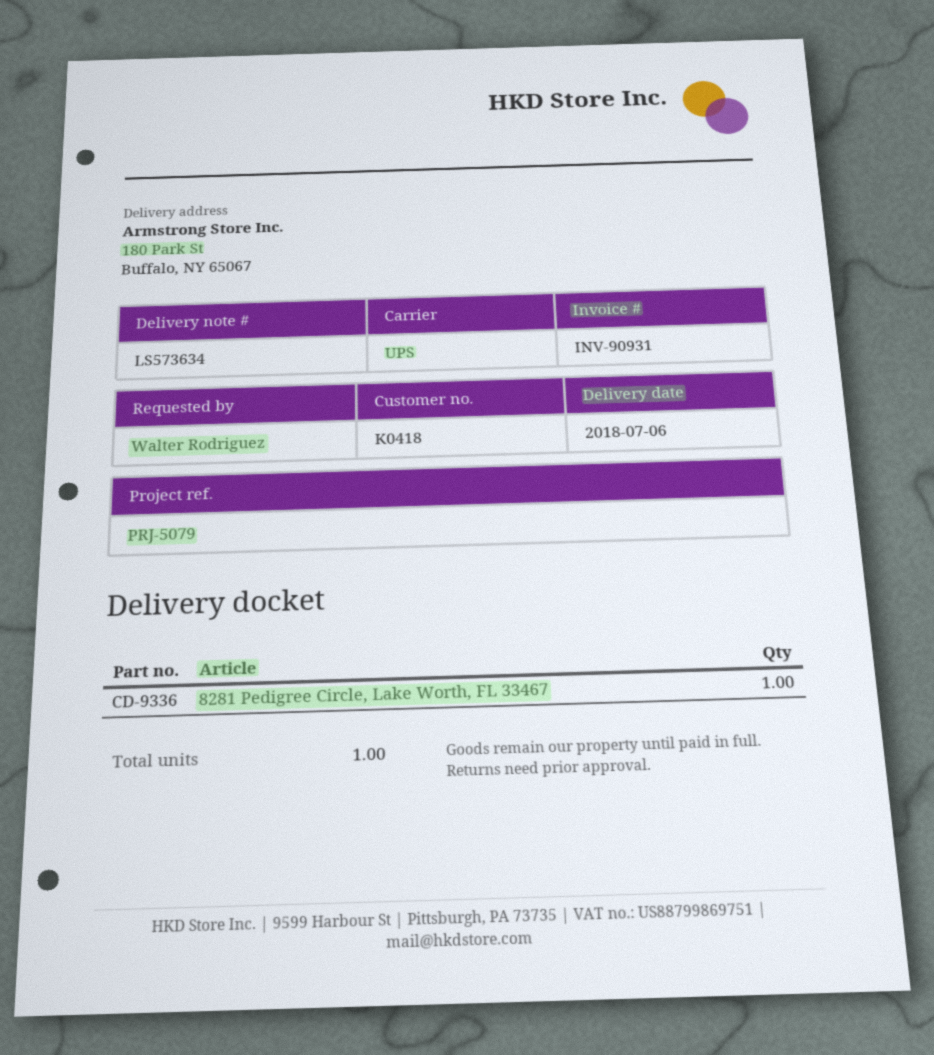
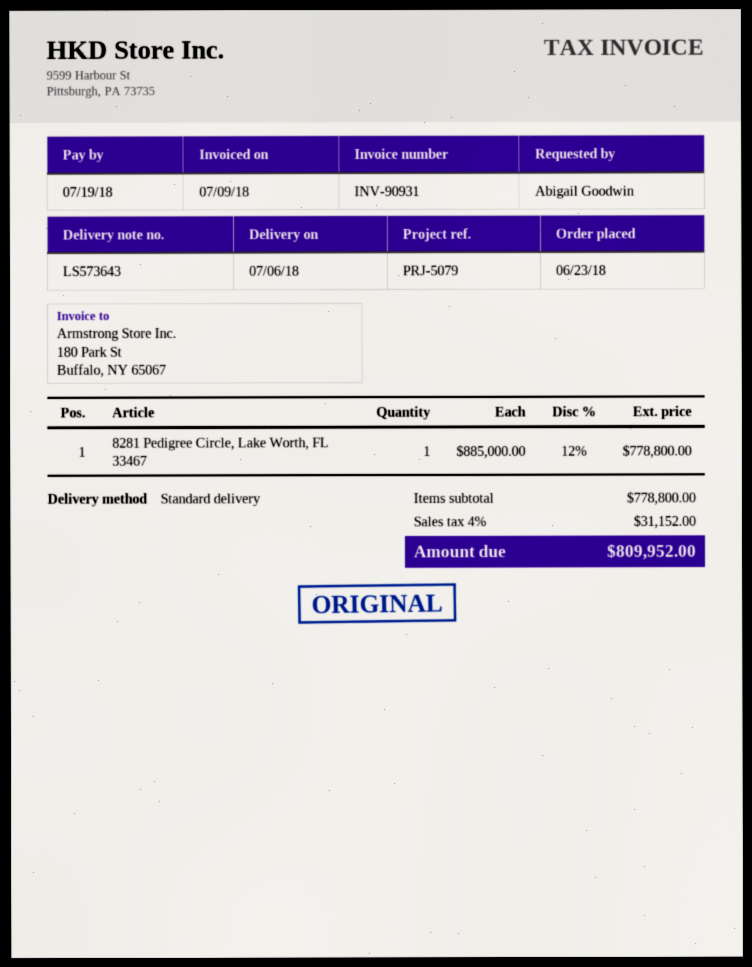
delivery note number: LS573634 -> LS573643
ordered by: Walter Rodriguez -> Abigail Goodwin
shipping method: UPS -> standard

